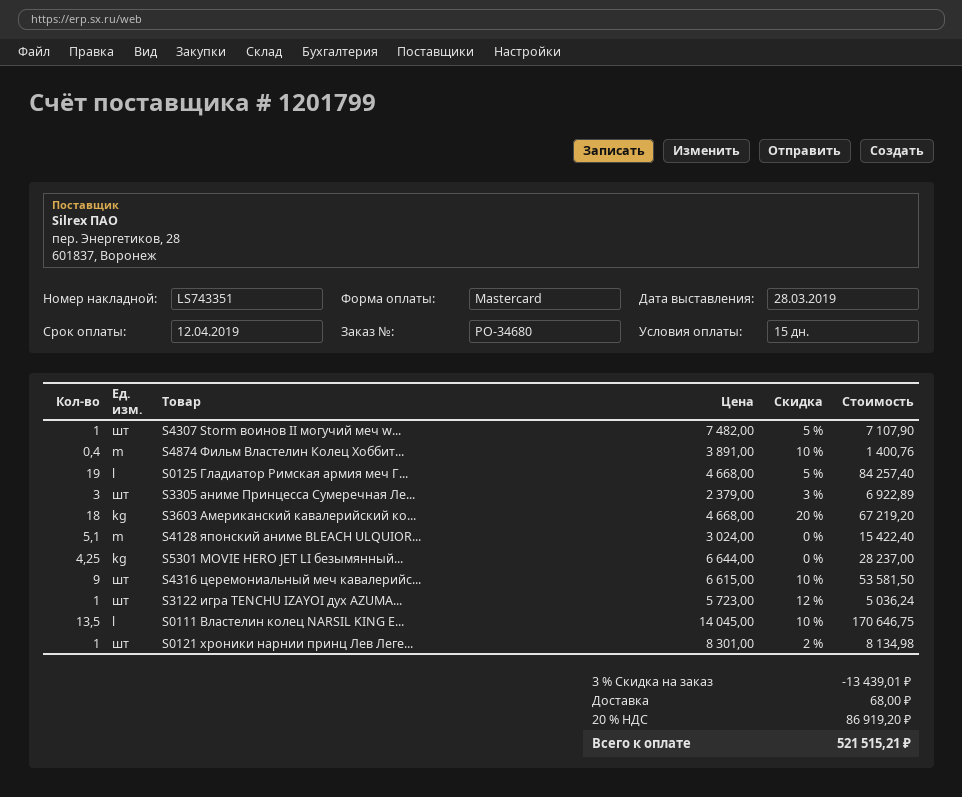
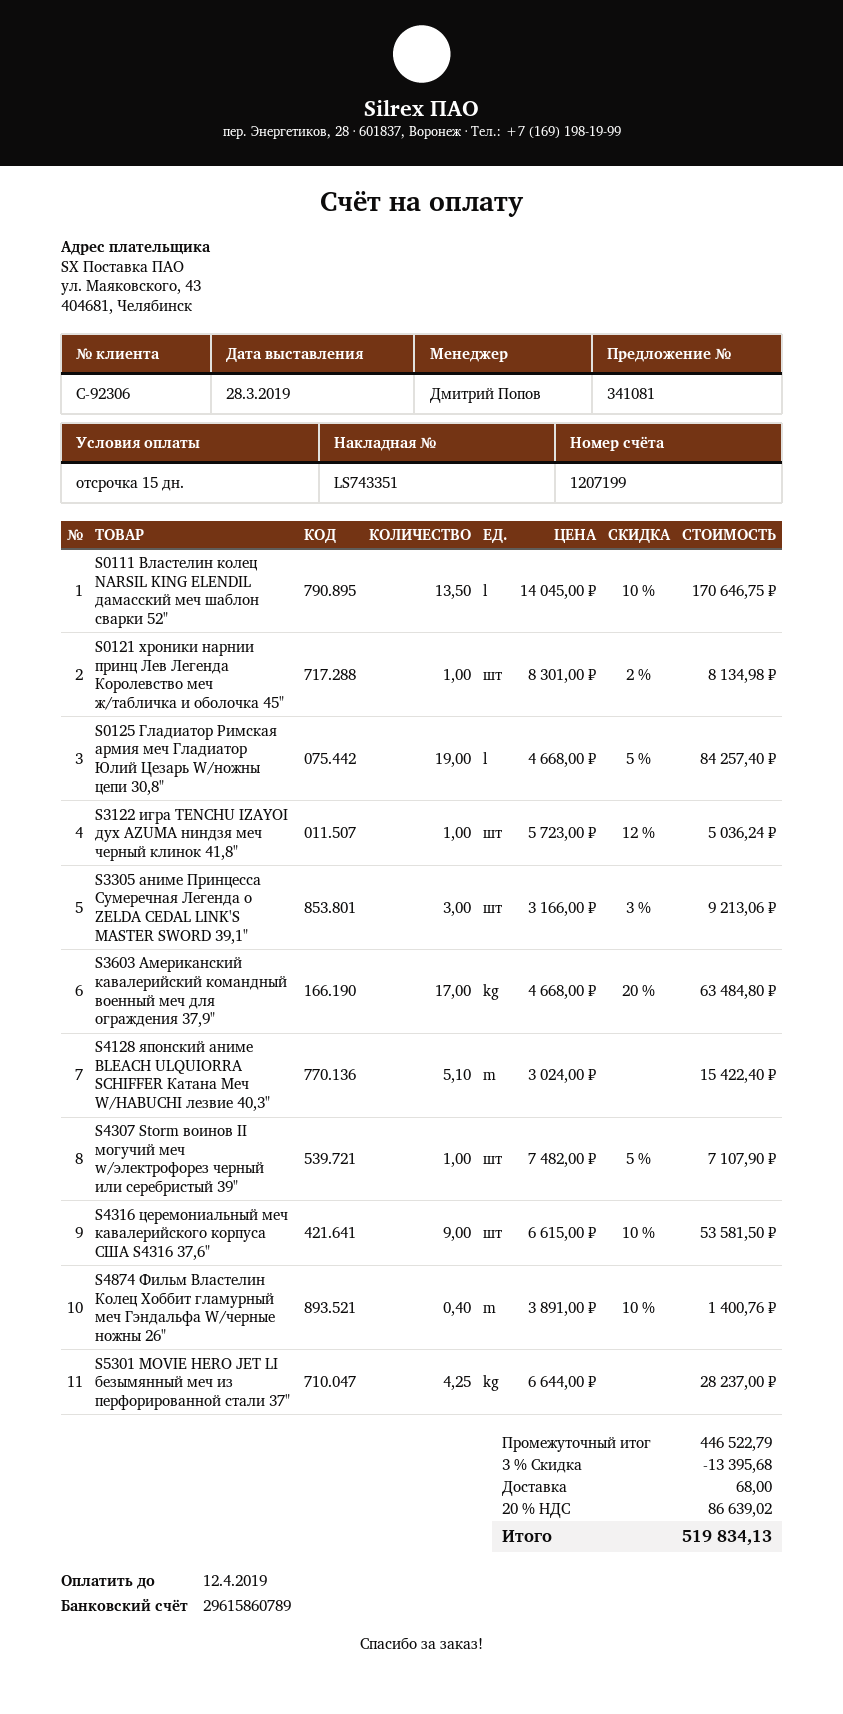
invoice number: 1201799 -> 1207199
S3305 аниме Принцесса Сумеречная Ле...: 3 x 2379.00 - 3% = 6922.89 -> 3 x 3166.00 - 3% = 9213.06
S3603 Американский кавалерийский ко...: 18 x 4668.00 - 20% = 67219.20 -> 17 x 4668.00 - 20% = 63484.80
discount: 3% = 13439.01 -> 3% = 13395.68
tax: 20% = 86919.20 -> 20% = 86639.02
total: 521515.21 -> 519834.13

